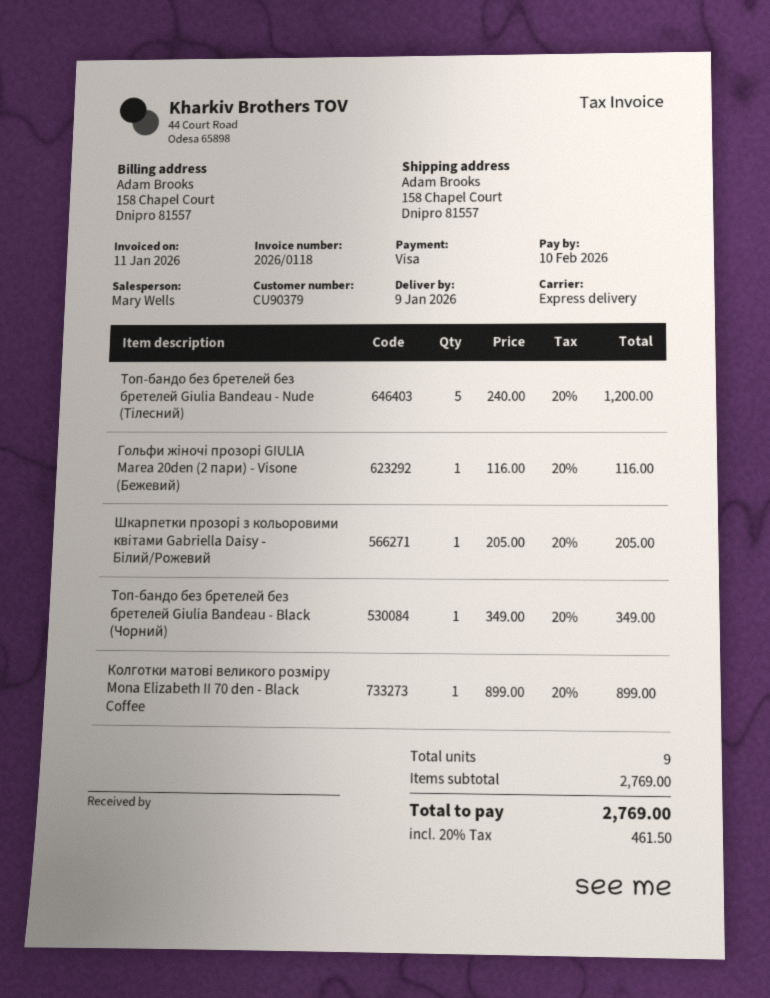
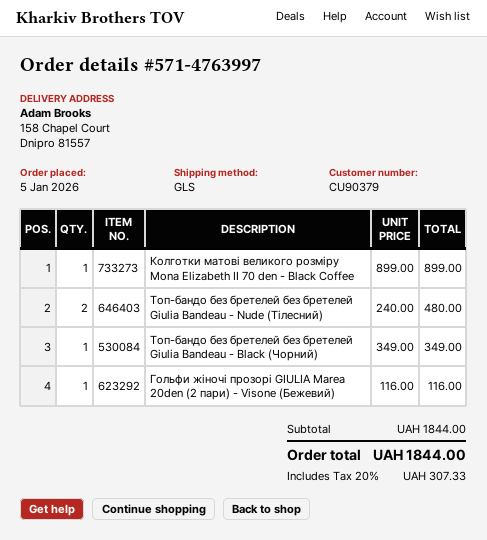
shipping method: express -> GLS
Топ-бандо без бретелей без бретелей Giulia Bandeau - Nude (Тілесний): 5 x 240.00 = 1200.00 -> 2 x 240.00 = 480.00
Шкарпетки прозорі з кольоровими квітами Gabriella Daisy - Білий/Рожевий: 1 x 205.00 = 205.00 -> none
subtotal: 2769.00 -> 1844.00
tax: 20% = 461.50 -> 20% = 307.33
total: 2769.00 -> 1844.00

